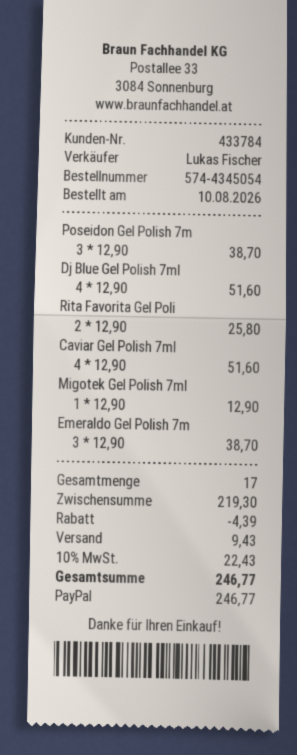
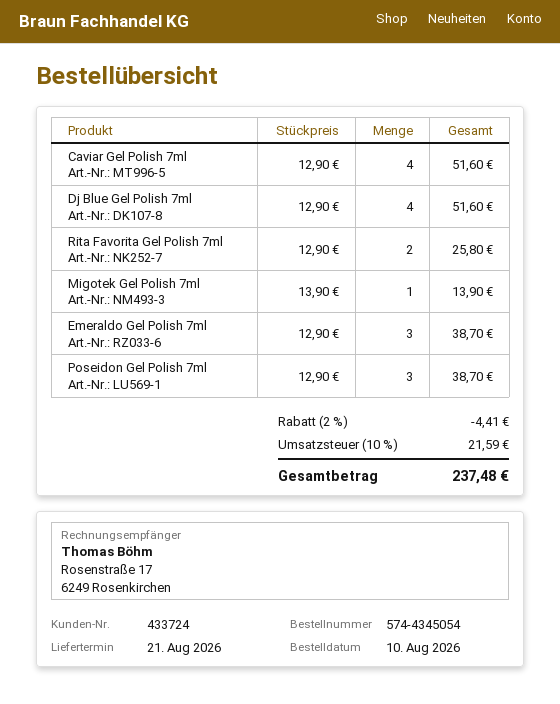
customer number: 433784 -> 433724
Migotek Gel Polish 7ml: 1 x 12.90 = 12.90 -> 1 x 13.90 = 13.90
discount: 4.39 -> 4.41
shipping: 9.43 -> none
tax: 10% = 22.43 -> 10% = 21.59
total: 246.77 -> 237.48

